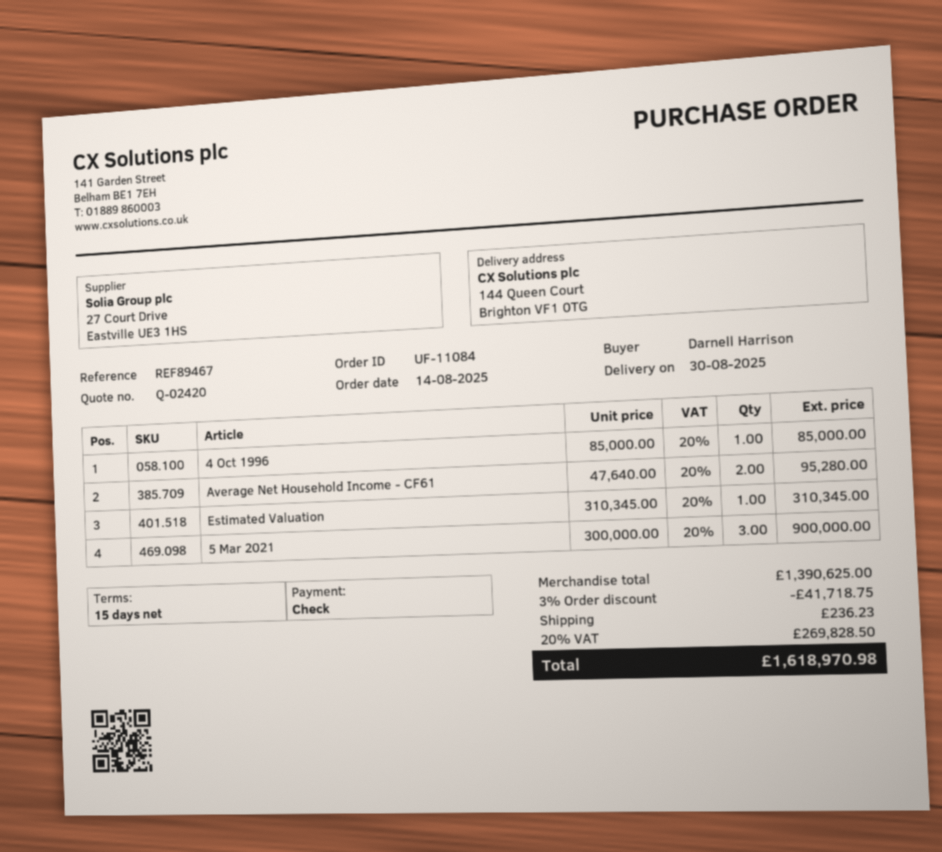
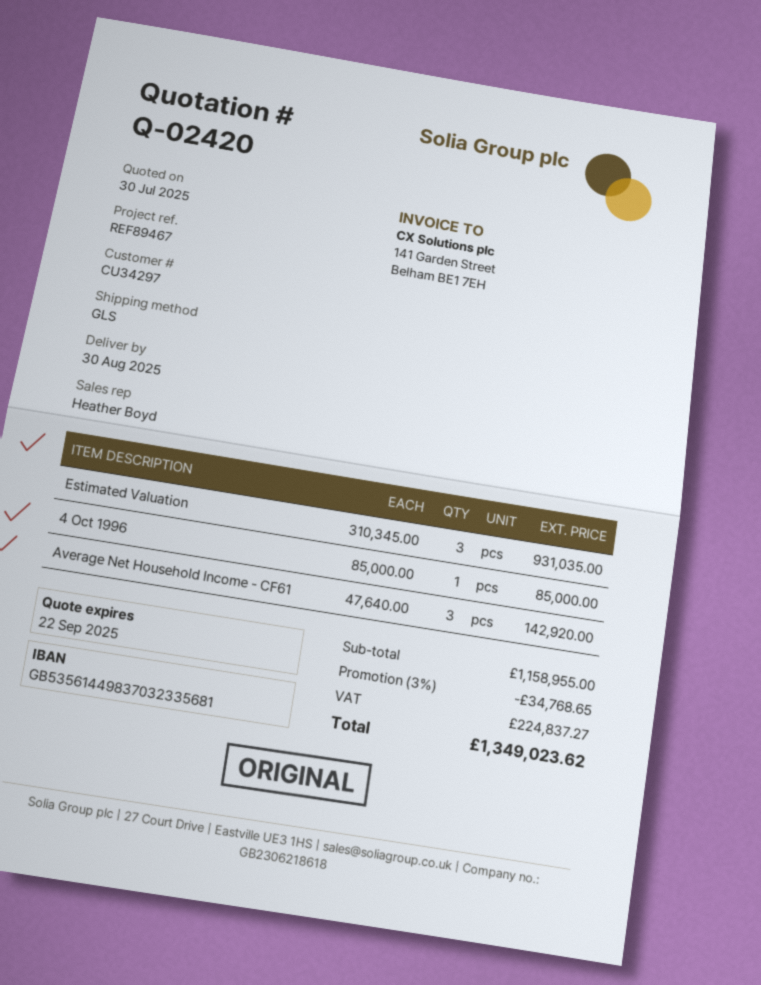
Average Net Household Income - CF61: 2 x 47640.00 = 95280.00 -> 3 x 47640.00 = 142920.00
Estimated Valuation: 1 x 310345.00 = 310345.00 -> 3 x 310345.00 = 931035.00
5 Mar 2021: 3 x 300000.00 = 900000.00 -> none
subtotal: 1390625.00 -> 1158955.00
discount: 3% = 41718.75 -> 3% = 34768.65
shipping: 236.23 -> none
tax: 269828.50 -> 224837.27
total: 1618970.98 -> 1349023.62

